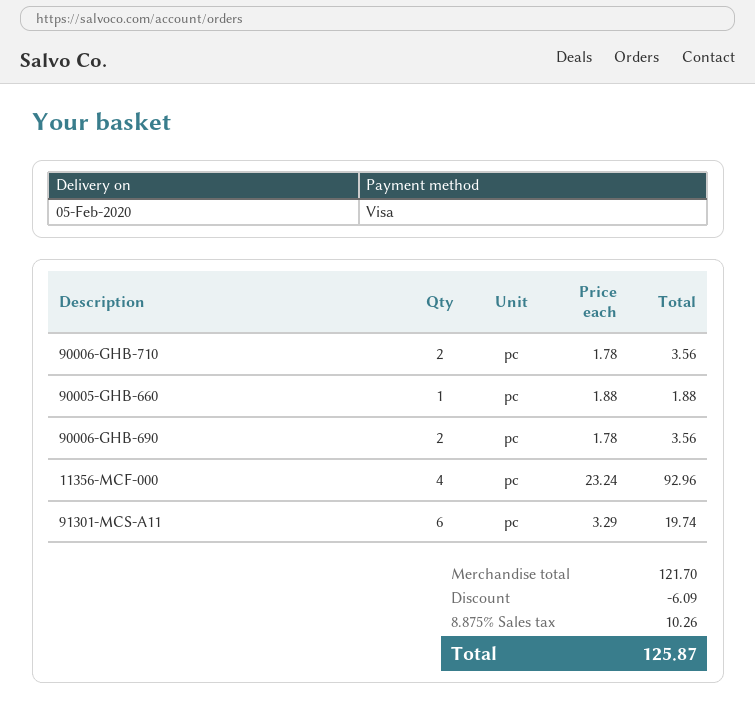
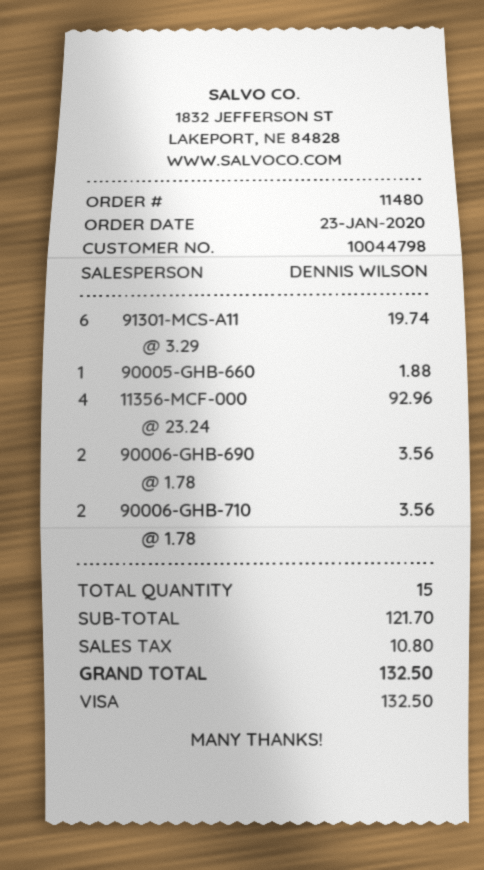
discount: 6.09 -> none
tax: 10.26 -> 10.80
total: 125.87 -> 132.50

